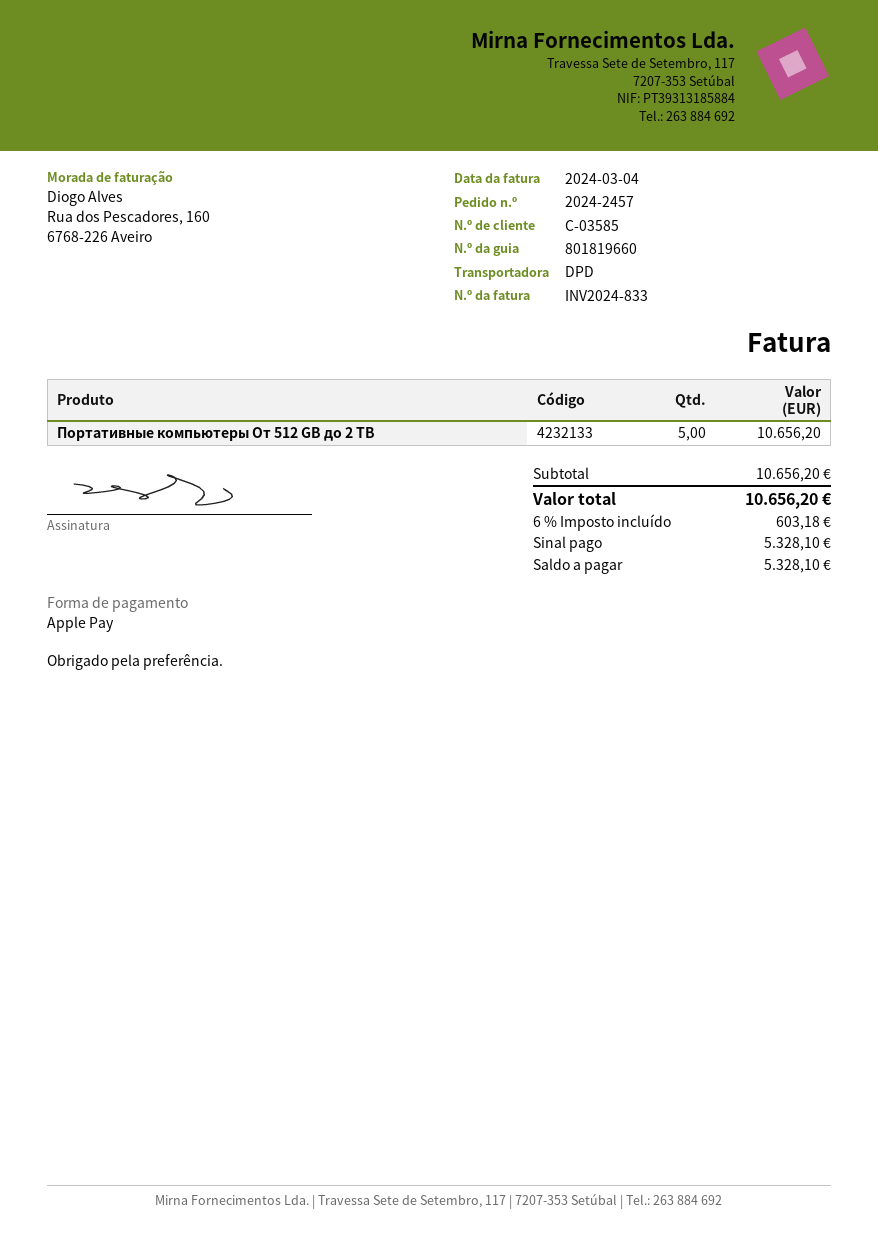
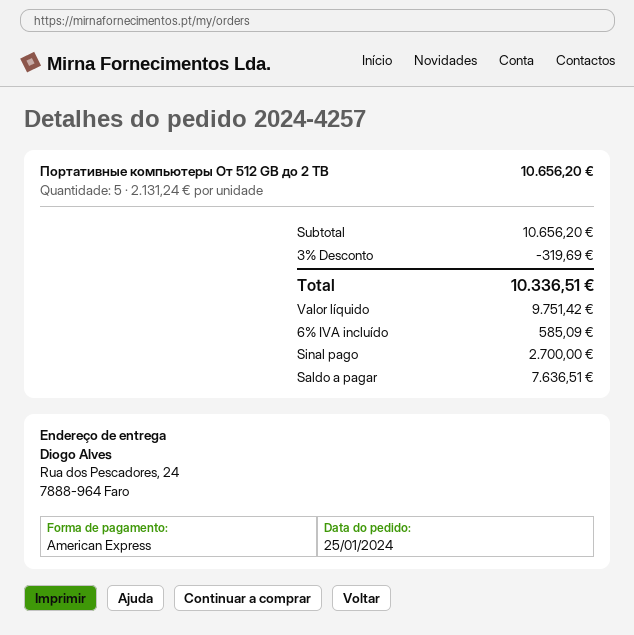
order number: 2024-2457 -> 2024-4257
payment method: Apple Pay -> American Express
discount: none -> 3% = 319.69
tax: 6% = 603.18 -> 6% = 585.09
total: 10656.20 -> 10336.51
deposit: 5328.10 -> 2700.00
balance: 5328.10 -> 7636.51

